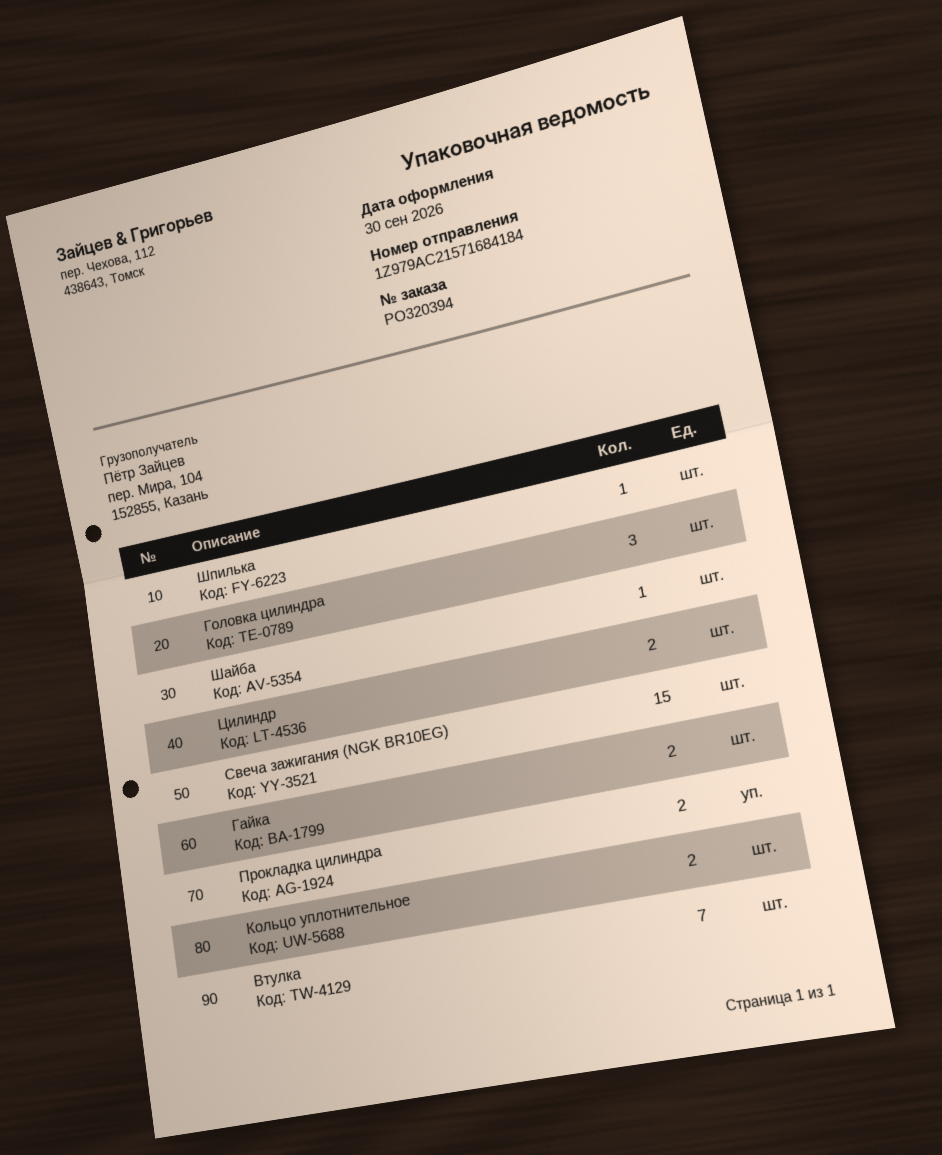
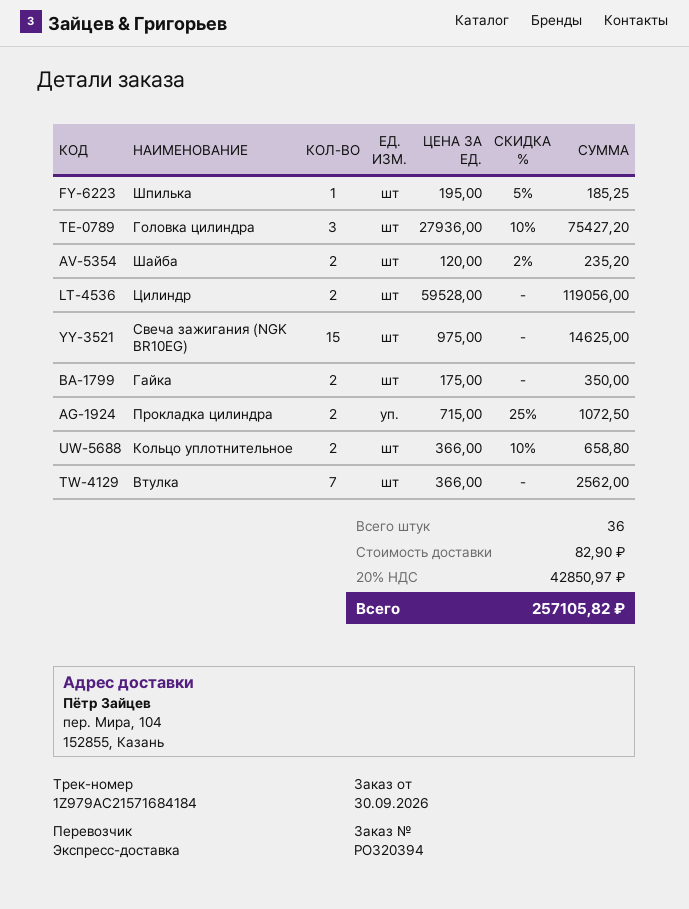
Шайба: 1 -> 2

